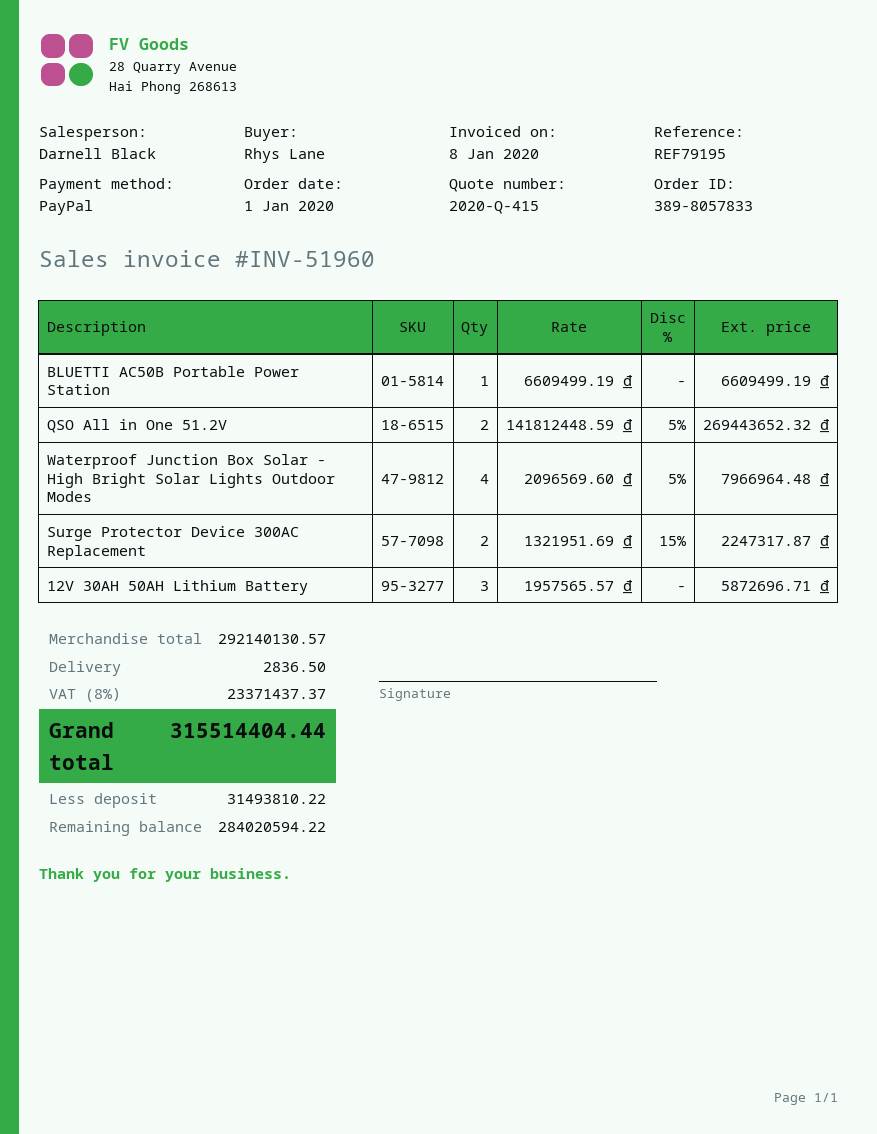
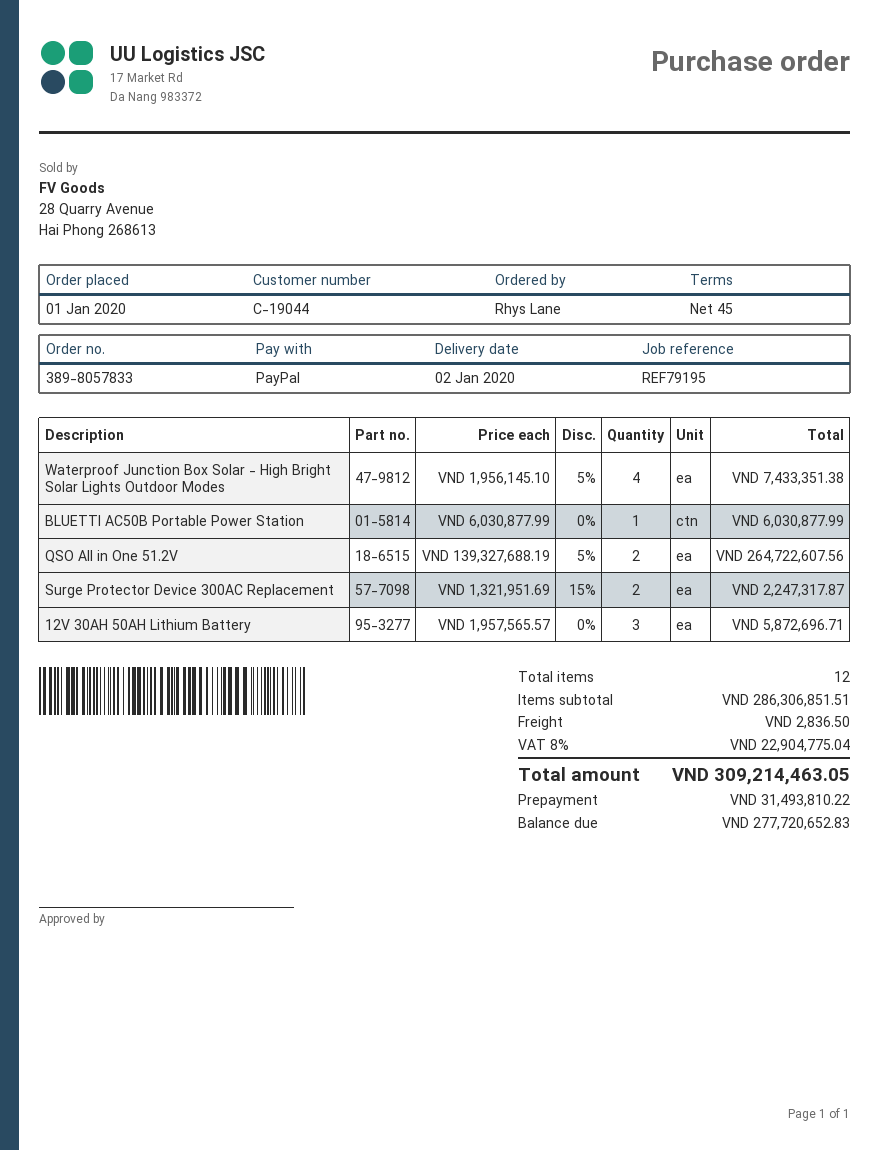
BLUETTI AC50B Portable Power Station: 1 x 6609499.19 = 6609499.19 -> 1 x 6030877.99 = 6030877.99
QSO All in One 51.2V: 2 x 141812448.59 - 5% = 269443652.32 -> 2 x 139327688.19 - 5% = 264722607.56
Waterproof Junction Box Solar - High Bright Solar Lights Outdoor Modes: 4 x 2096569.60 - 5% = 7966964.48 -> 4 x 1956145.10 - 5% = 7433351.38
subtotal: 292140130.57 -> 286306851.51
tax: 8% = 23371437.37 -> 8% = 22904775.04
total: 315514404.44 -> 309214463.05
balance: 284020594.22 -> 277720652.83

